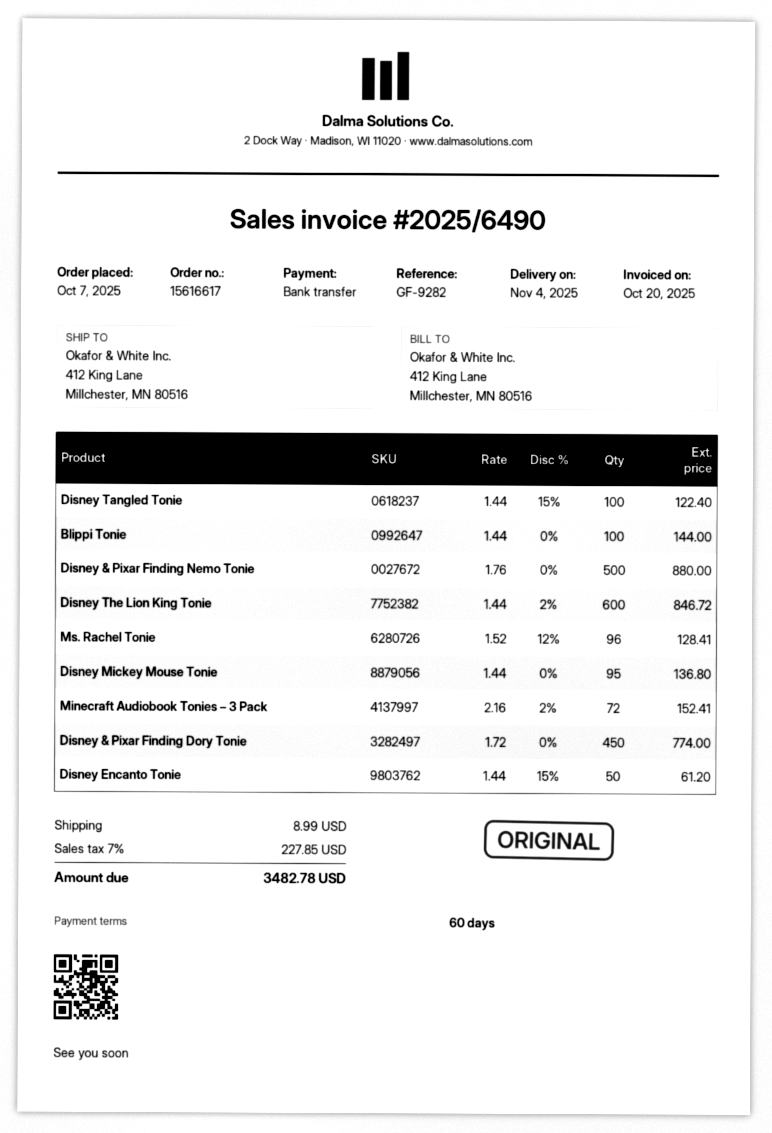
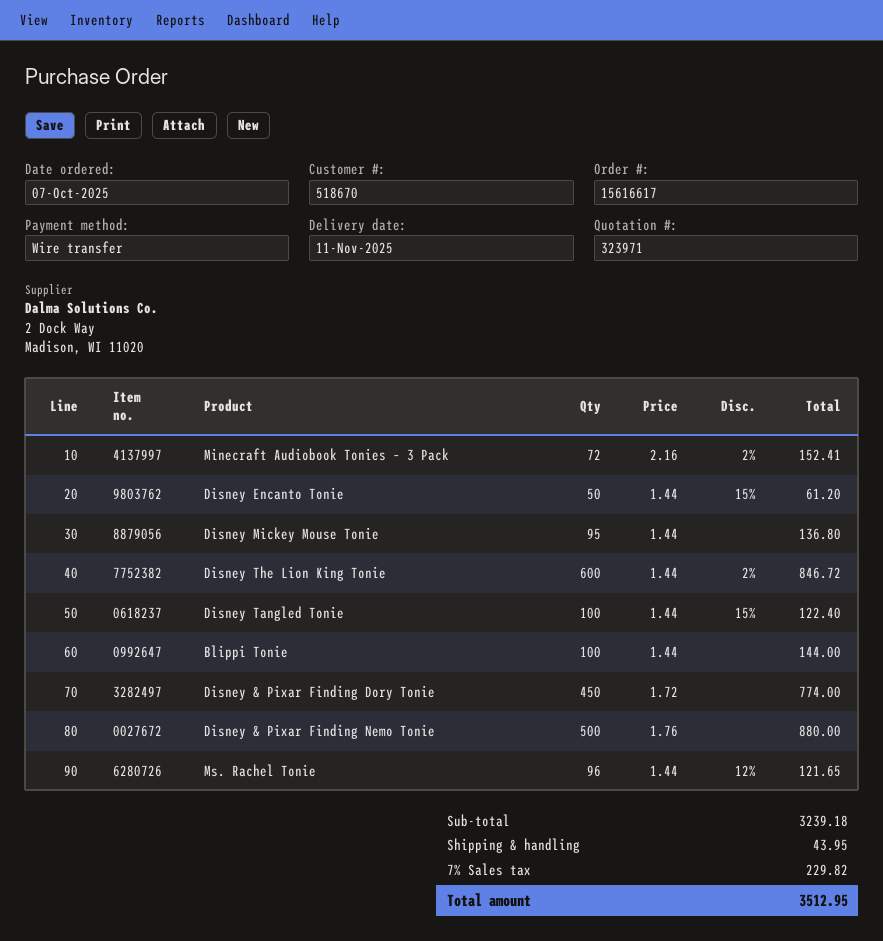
delivery date: 2025-11-04 -> 2025-11-11
Ms. Rachel Tonie: 96 x 1.52 - 12% = 128.41 -> 96 x 1.44 - 12% = 121.65
shipping: 8.99 -> 43.95
tax: 7% = 227.85 -> 7% = 229.82
total: 3482.78 -> 3512.95

